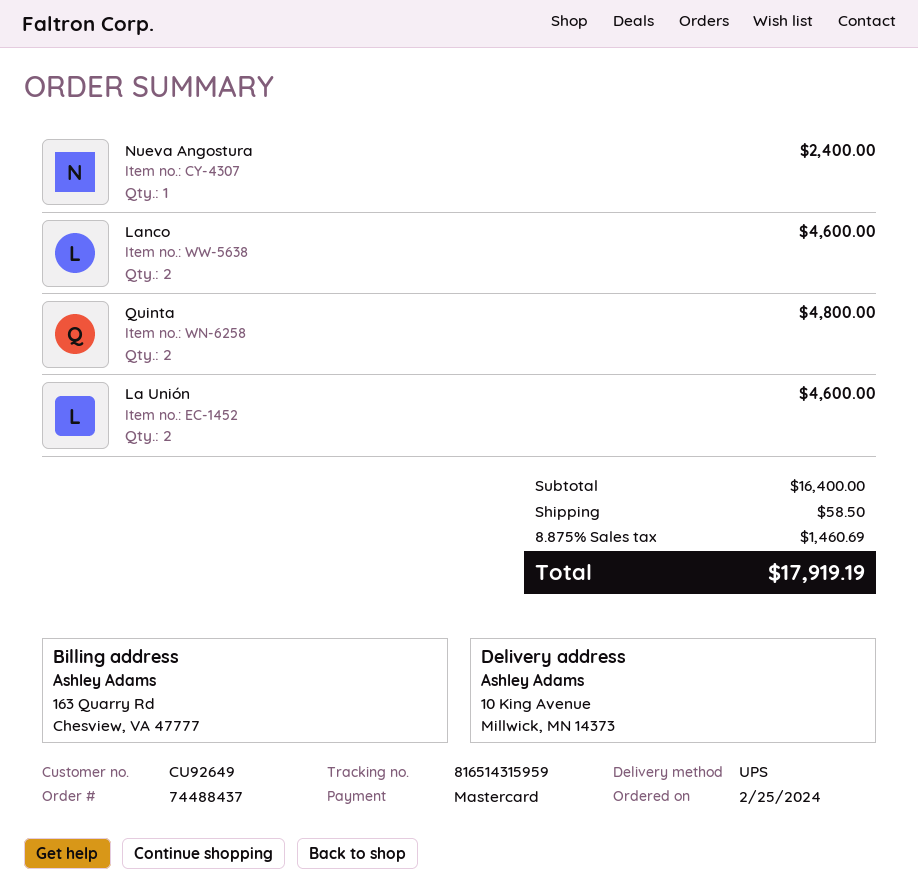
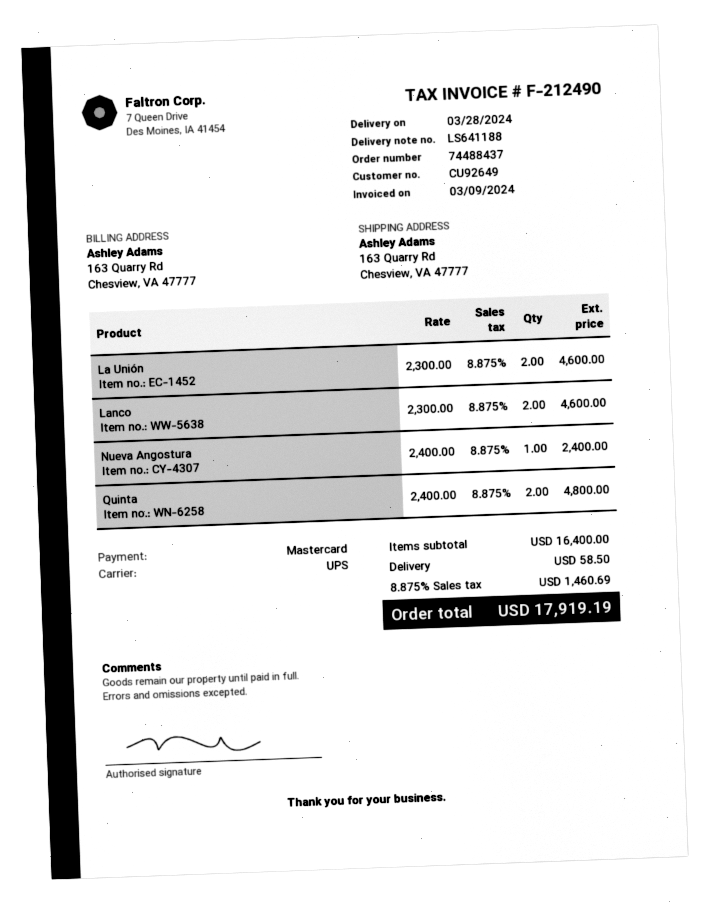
ship to: 10 King Avenue, Millwick, MN 14373 -> 163 Quarry Rd, Chesview, VA 47777

